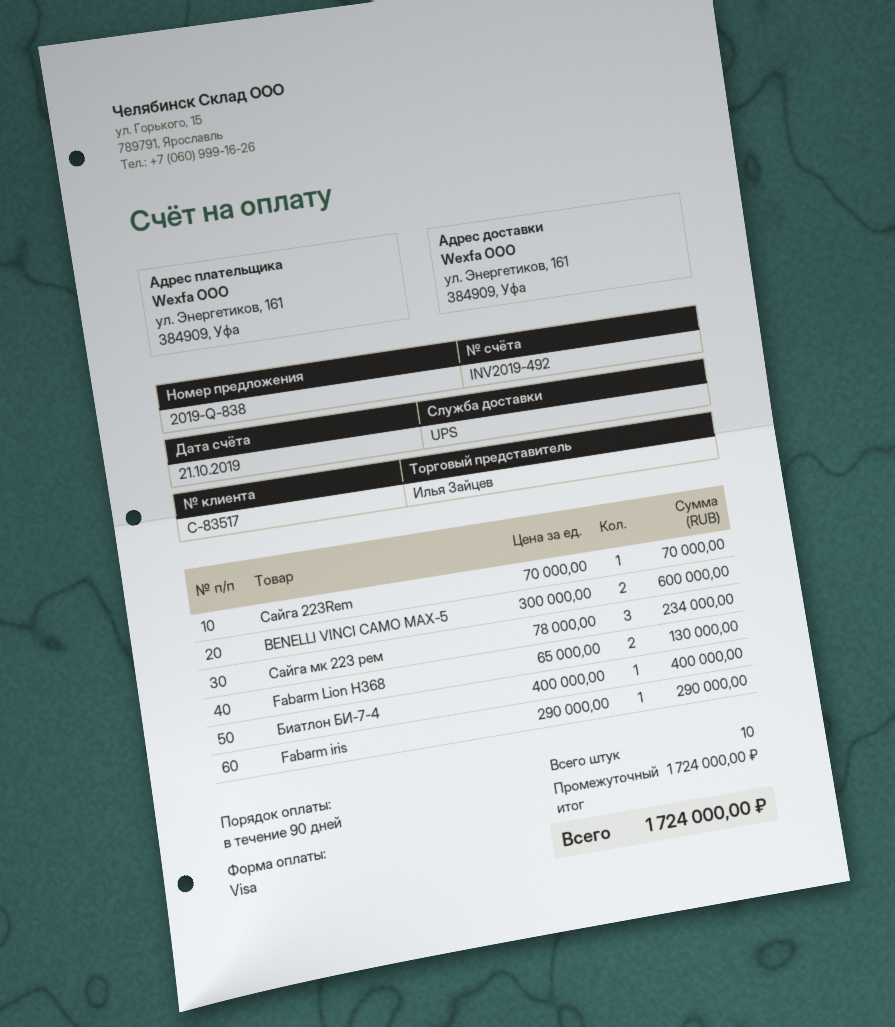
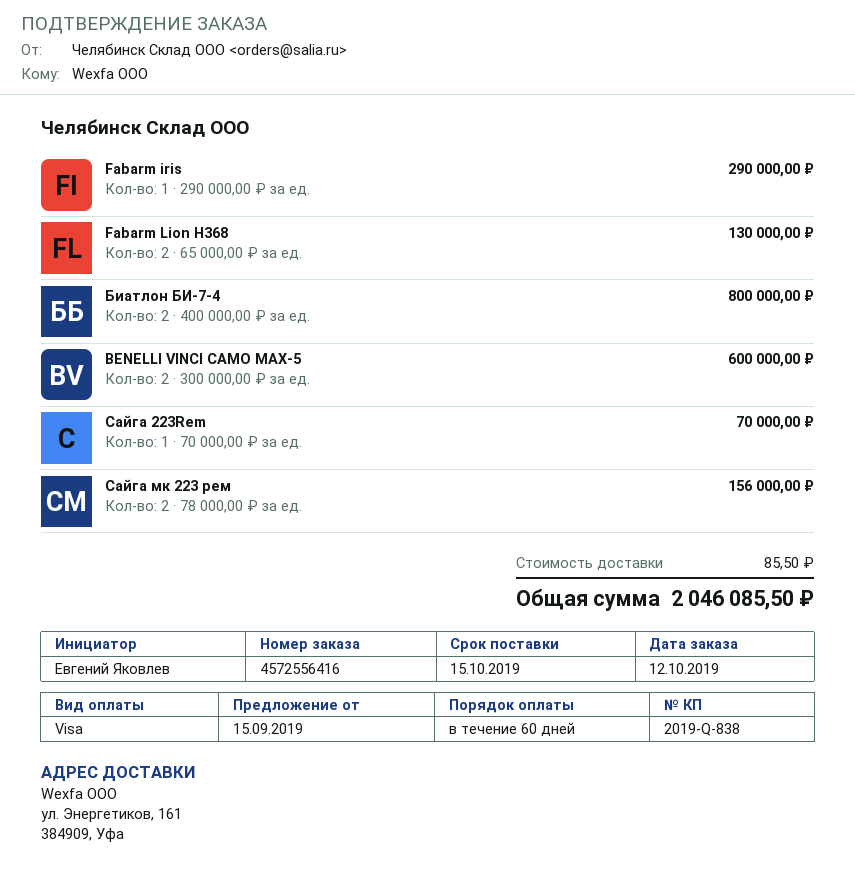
payment terms: 90 days -> 60 days
Сайга мк 223 рем: 3 x 78000.00 = 234000.00 -> 2 x 78000.00 = 156000.00
Биатлон БИ-7-4: 1 x 400000.00 = 400000.00 -> 2 x 400000.00 = 800000.00
shipping: none -> 85.50
total: 1724000.00 -> 2046085.50

